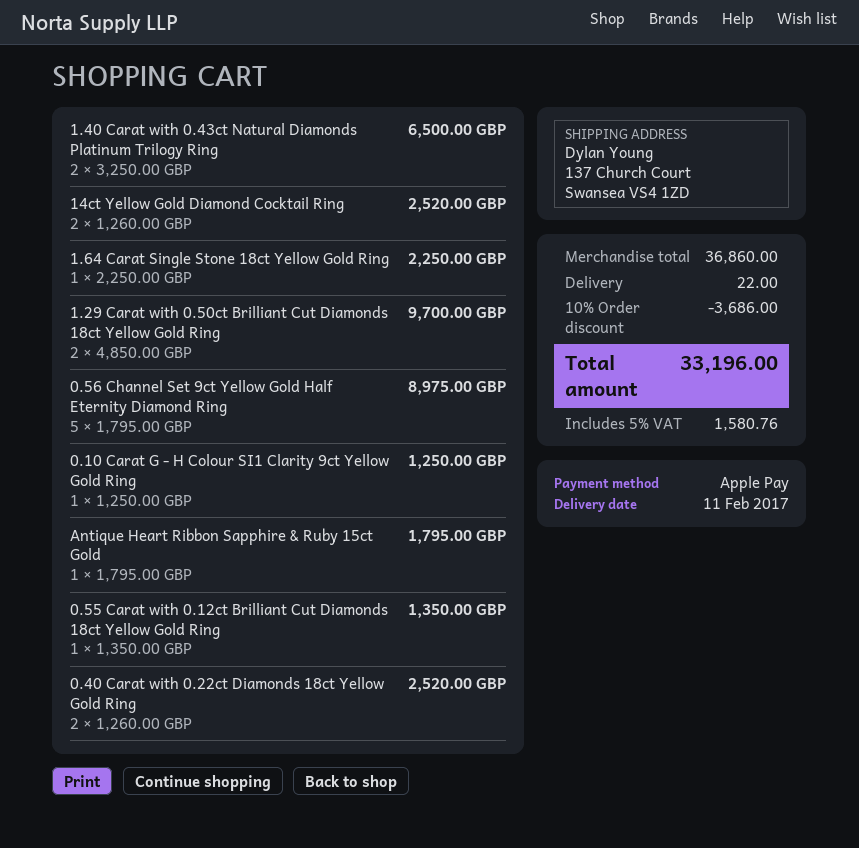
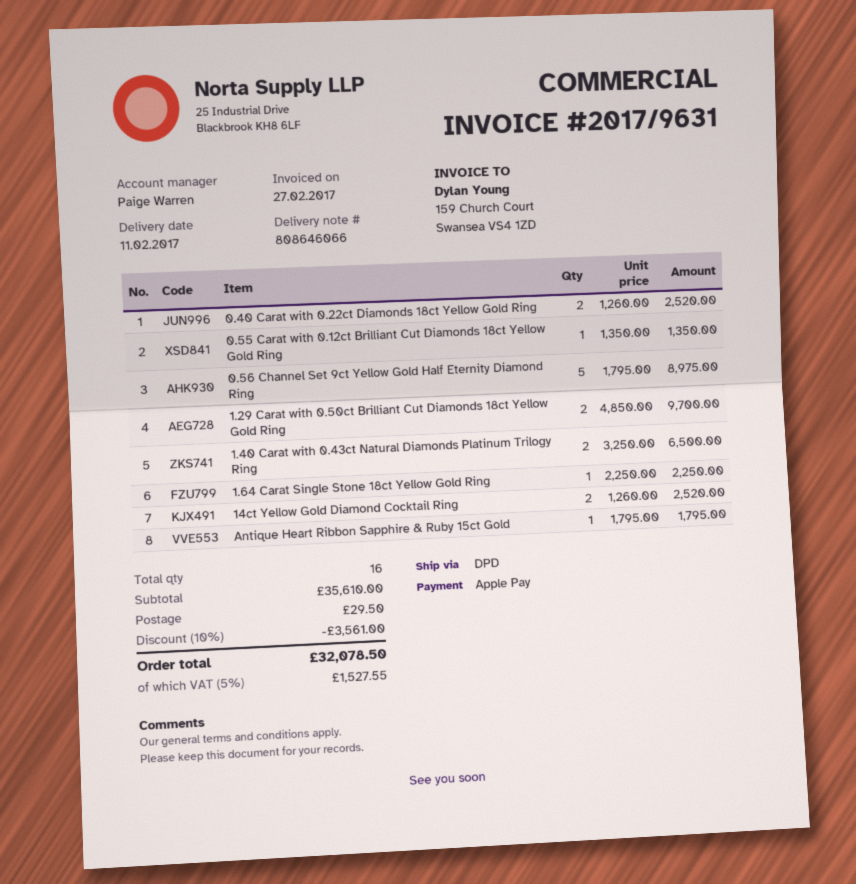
0.10 Carat G - H Colour SI1 Clarity 9ct Yellow Gold Ring: 1 x 1250.00 = 1250.00 -> none
subtotal: 36860.00 -> 35610.00
discount: 10% = 3686.00 -> 10% = 3561.00
shipping: 22.00 -> 29.50
tax: 5% = 1580.76 -> 5% = 1527.55
total: 33196.00 -> 32078.50

